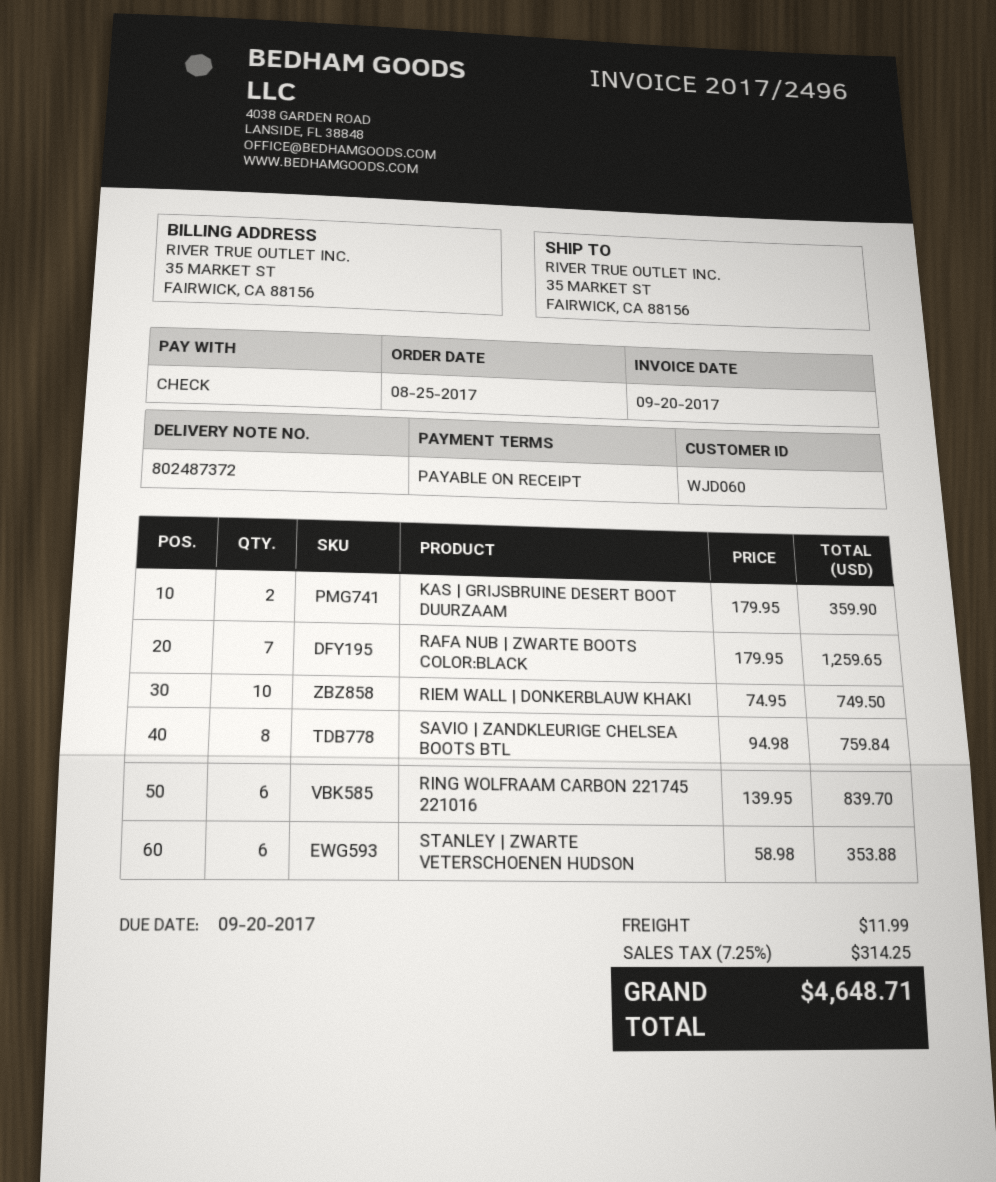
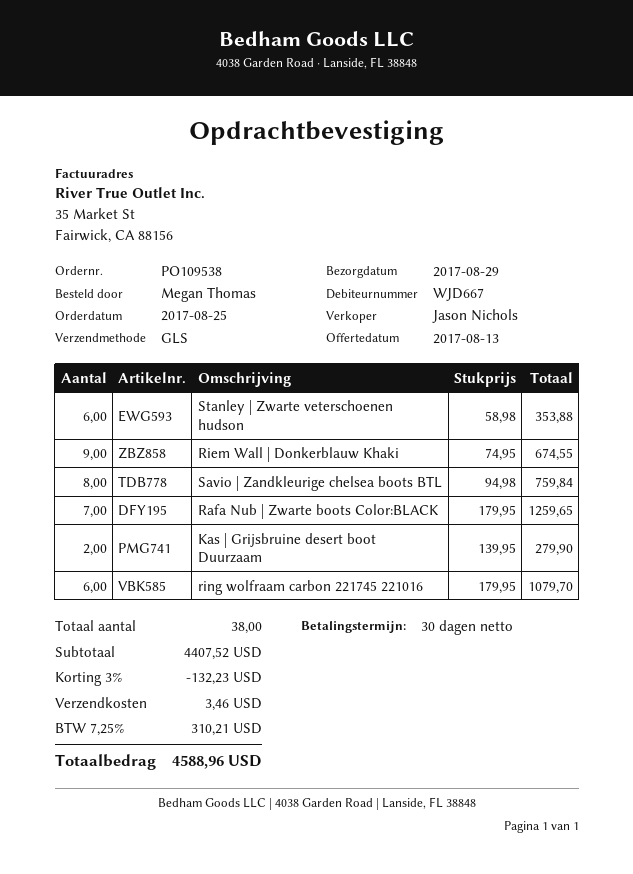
payment terms: on receipt -> 30 days
customer number: WJD060 -> WJD667
KAS | GRIJSBRUINE DESERT BOOT DUURZAAM: 2 x 179.95 = 359.90 -> 2 x 139.95 = 279.90
RIEM WALL | DONKERBLAUW KHAKI: 10 x 74.95 = 749.50 -> 9 x 74.95 = 674.55
RING WOLFRAAM CARBON 221745 221016: 6 x 139.95 = 839.70 -> 6 x 179.95 = 1079.70
discount: none -> 3% = 132.23
shipping: 11.99 -> 3.46
tax: 7.25% = 314.25 -> 7.25% = 310.21
total: 4648.71 -> 4588.96

